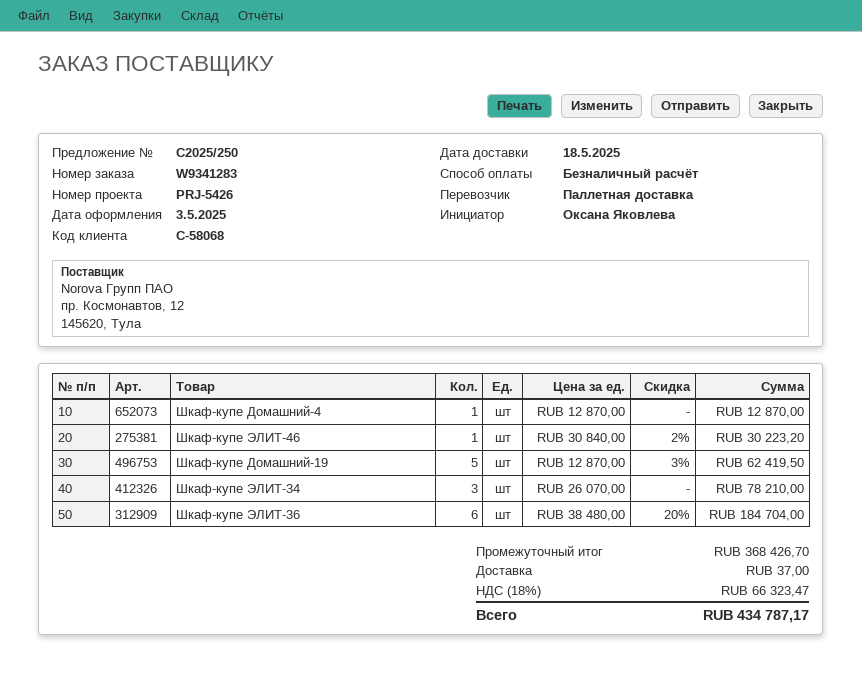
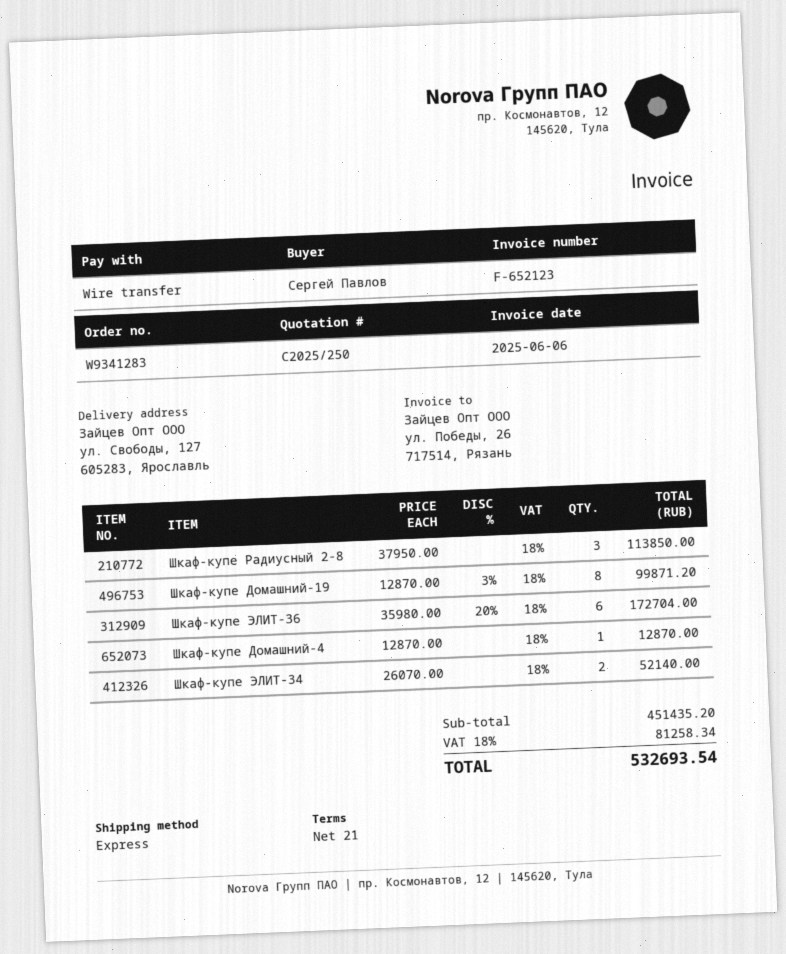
ordered by: Оксана Яковлева -> Сергей Павлов
shipping method: pallet freight -> express
Шкаф-купе ЭЛИТ-46: 1 x 30840.00 - 2% = 30223.20 -> none
Шкаф-купе Домашний-19: 5 x 12870.00 - 3% = 62419.50 -> 8 x 12870.00 - 3% = 99871.20
Шкаф-купе ЭЛИТ-34: 3 x 26070.00 = 78210.00 -> 2 x 26070.00 = 52140.00
Шкаф-купе ЭЛИТ-36: 6 x 38480.00 - 20% = 184704.00 -> 6 x 35980.00 - 20% = 172704.00
Шкаф-купе Радиусный 2-8: none -> 3 x 37950.00 = 113850.00
subtotal: 368426.70 -> 451435.20
shipping: 37.00 -> none
tax: 18% = 66323.47 -> 18% = 81258.34
total: 434787.17 -> 532693.54

